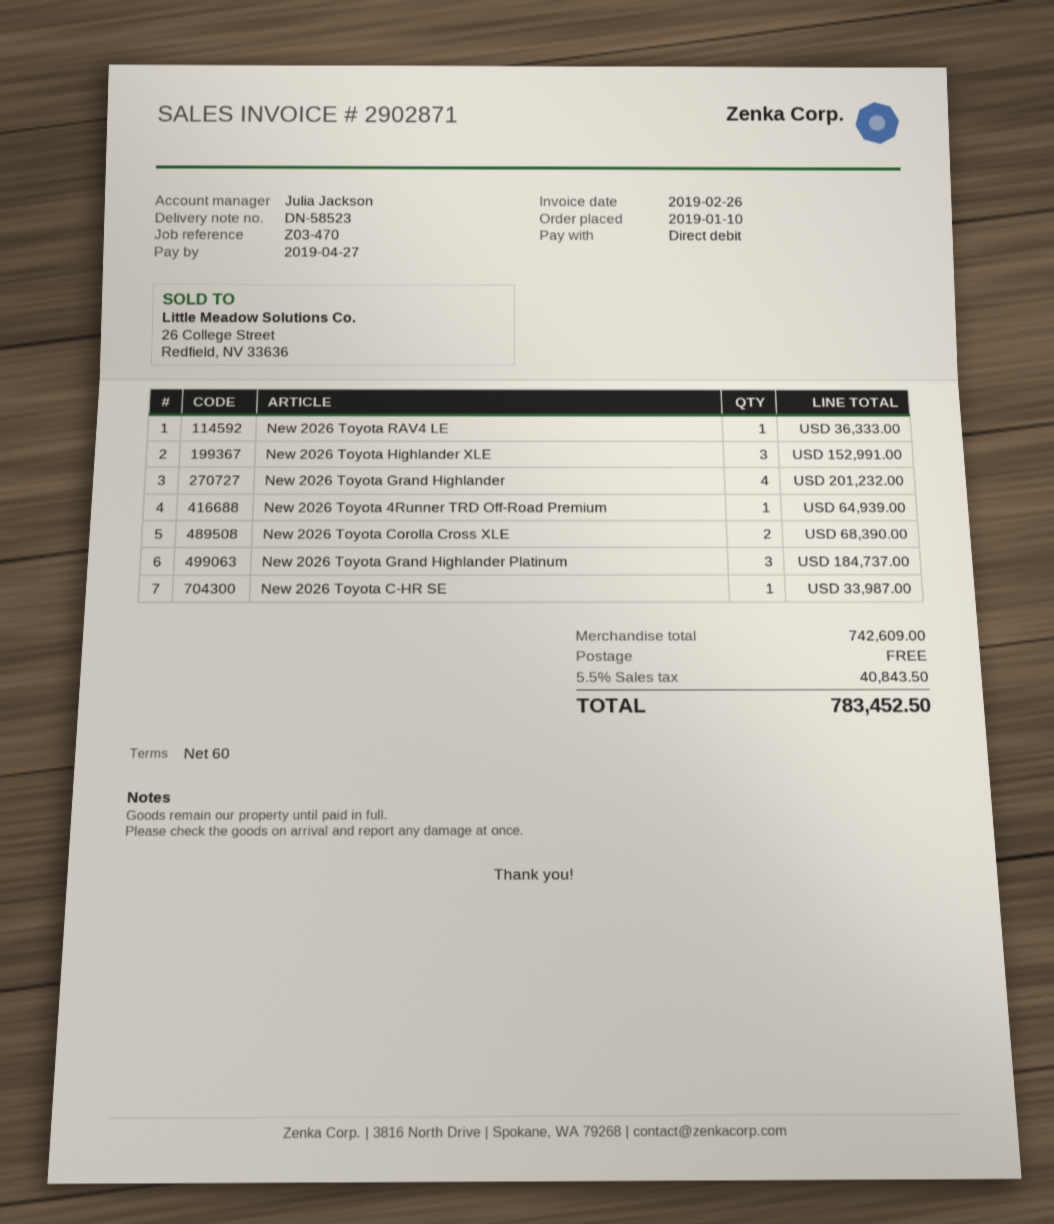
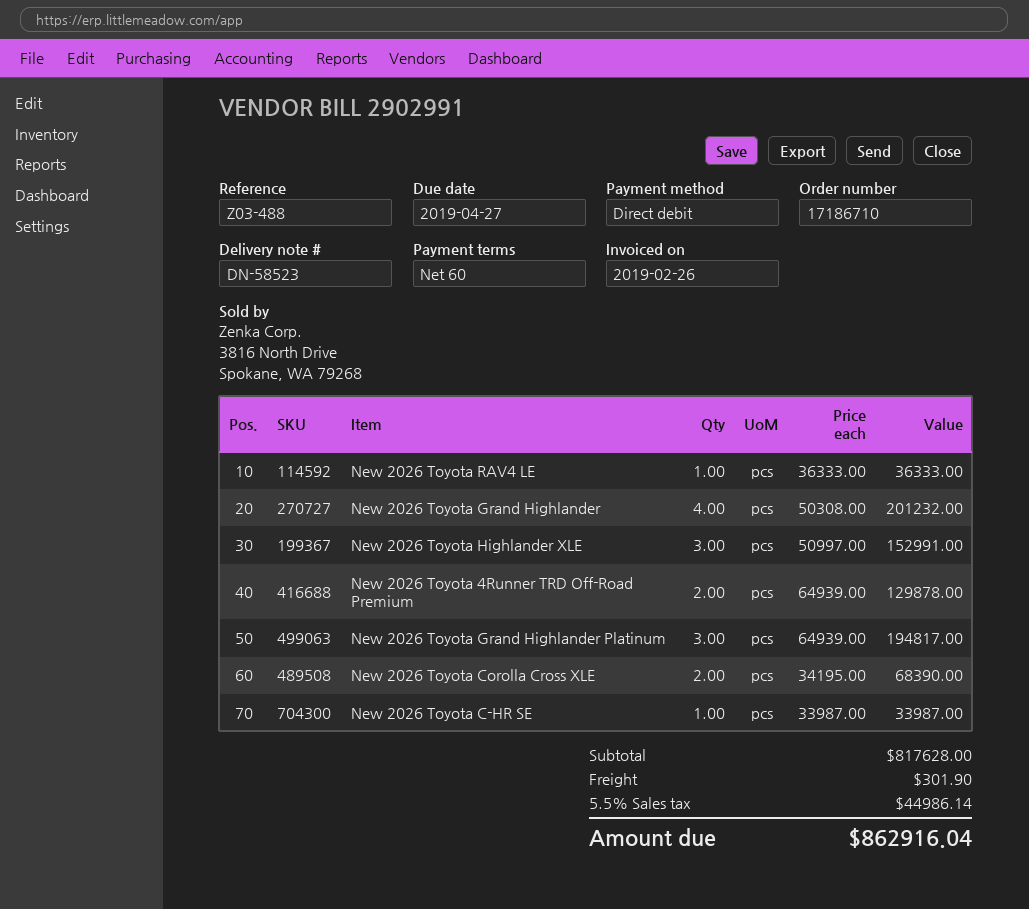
invoice number: 2902871 -> 2902991
reference: Z03-470 -> Z03-488
New 2026 Toyota 4Runner TRD Off-Road Premium: 1 for 64939.00 -> 2 for 129878.00
New 2026 Toyota Grand Highlander Platinum: 3 for 184737.00 -> 3 for 194817.00
subtotal: 742609.00 -> 817628.00
shipping: 0.00 -> 301.90
tax: 5.5% = 40843.50 -> 5.5% = 44986.14
total: 783452.50 -> 862916.04

